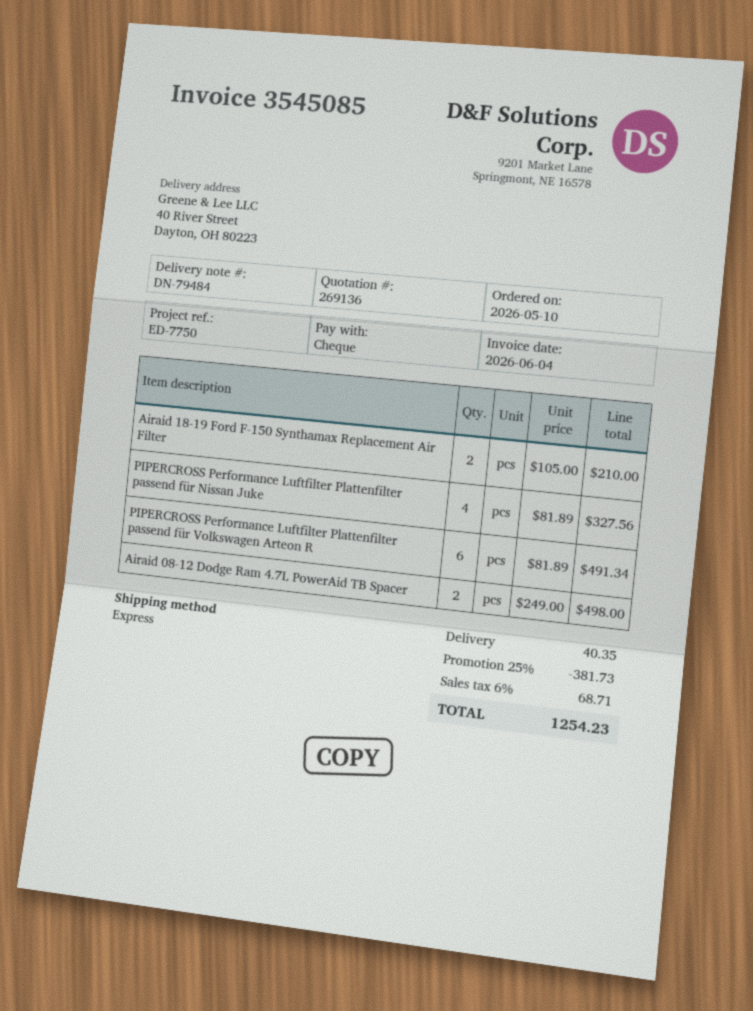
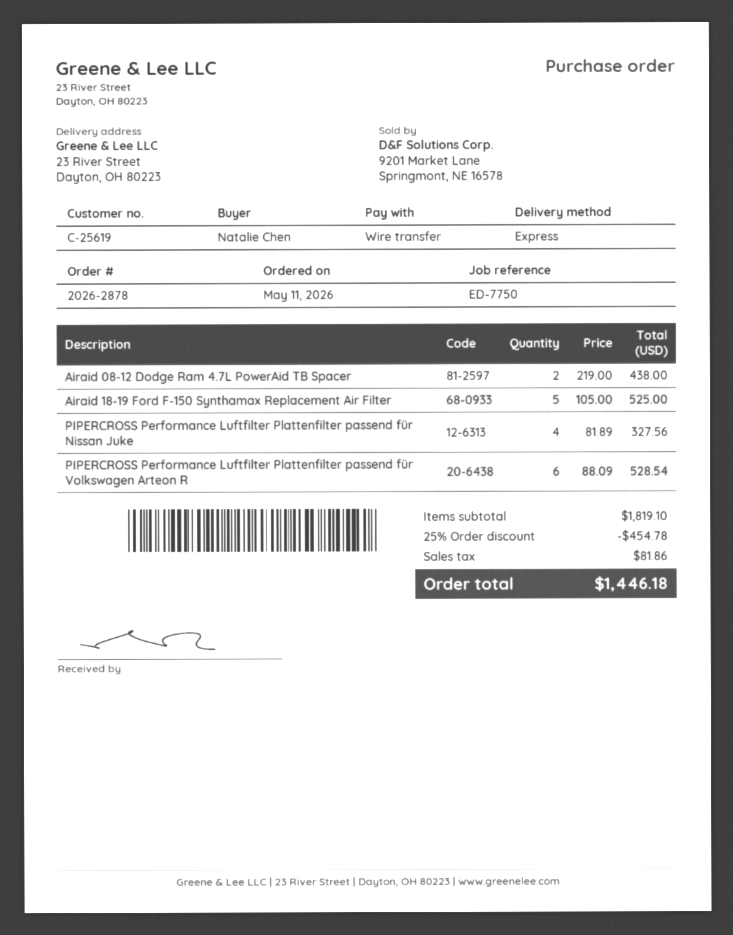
order date: 2026-05-10 -> 2026-05-11
payment method: cheque -> bank transfer
ship to: 40 River Street, Dayton, OH 80223 -> 23 River Street, Dayton, OH 80223
Airaid 18-19 Ford F-150 Synthamax Replacement Air Filter: 2 x 105.00 = 210.00 -> 5 x 105.00 = 525.00
PIPERCROSS Performance Luftfilter Plattenfilter passend für Volkswagen Arteon R: 6 x 81.89 = 491.34 -> 6 x 88.09 = 528.54
Airaid 08-12 Dodge Ram 4.7L PowerAid TB Spacer: 2 x 249.00 = 498.00 -> 2 x 219.00 = 438.00
discount: 25% = 381.73 -> 25% = 454.78
shipping: 40.35 -> none
tax: 68.71 -> 81.86
total: 1254.23 -> 1446.18

